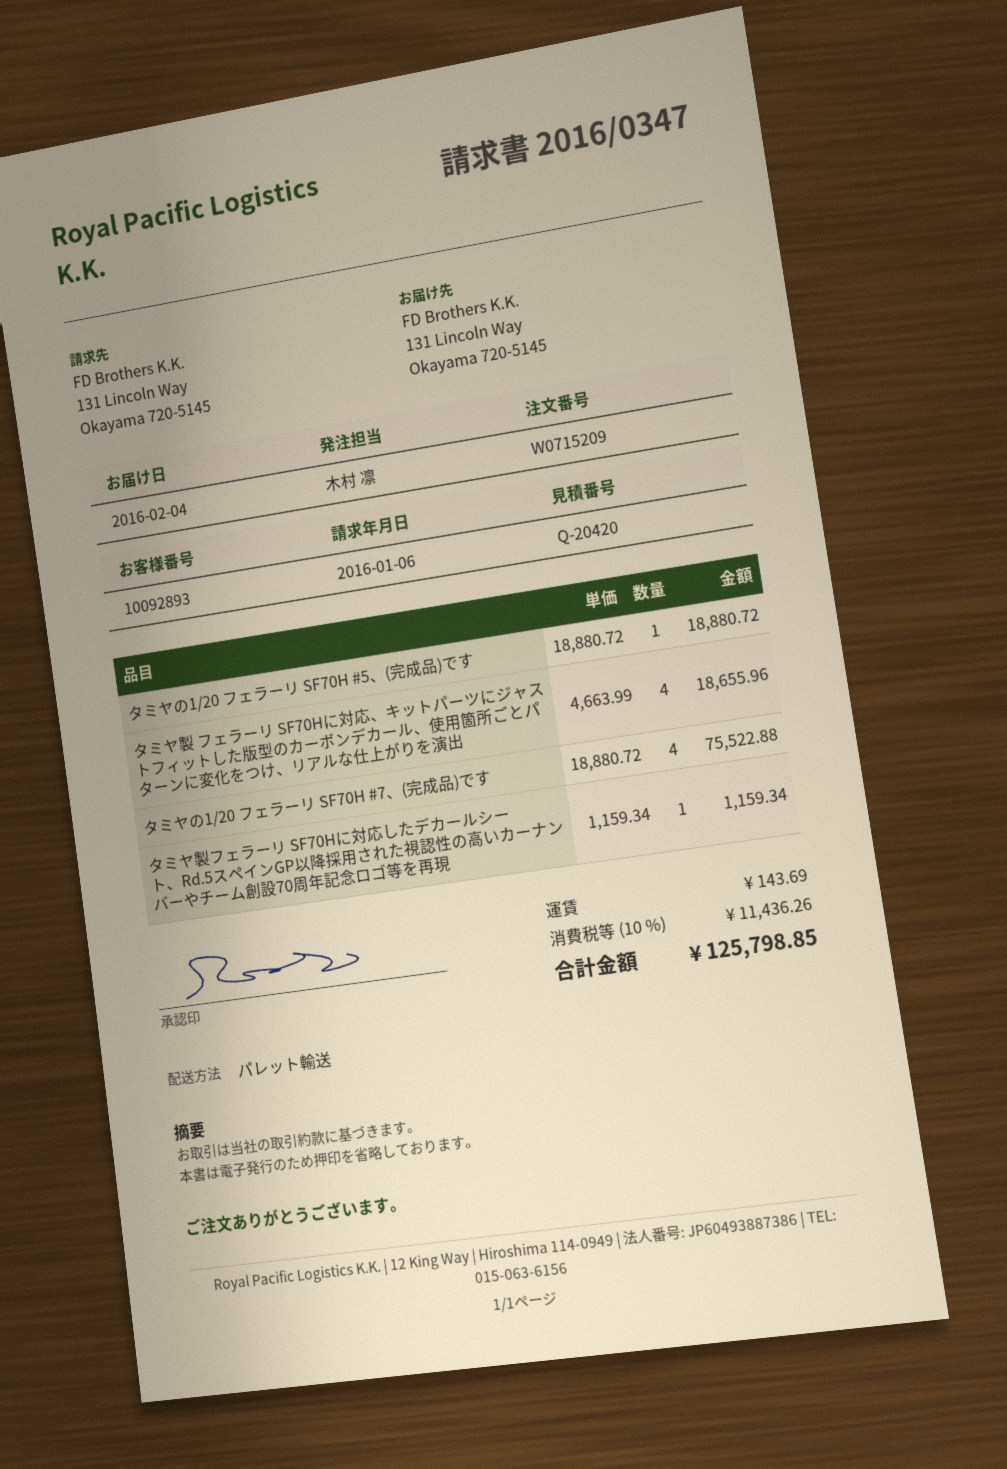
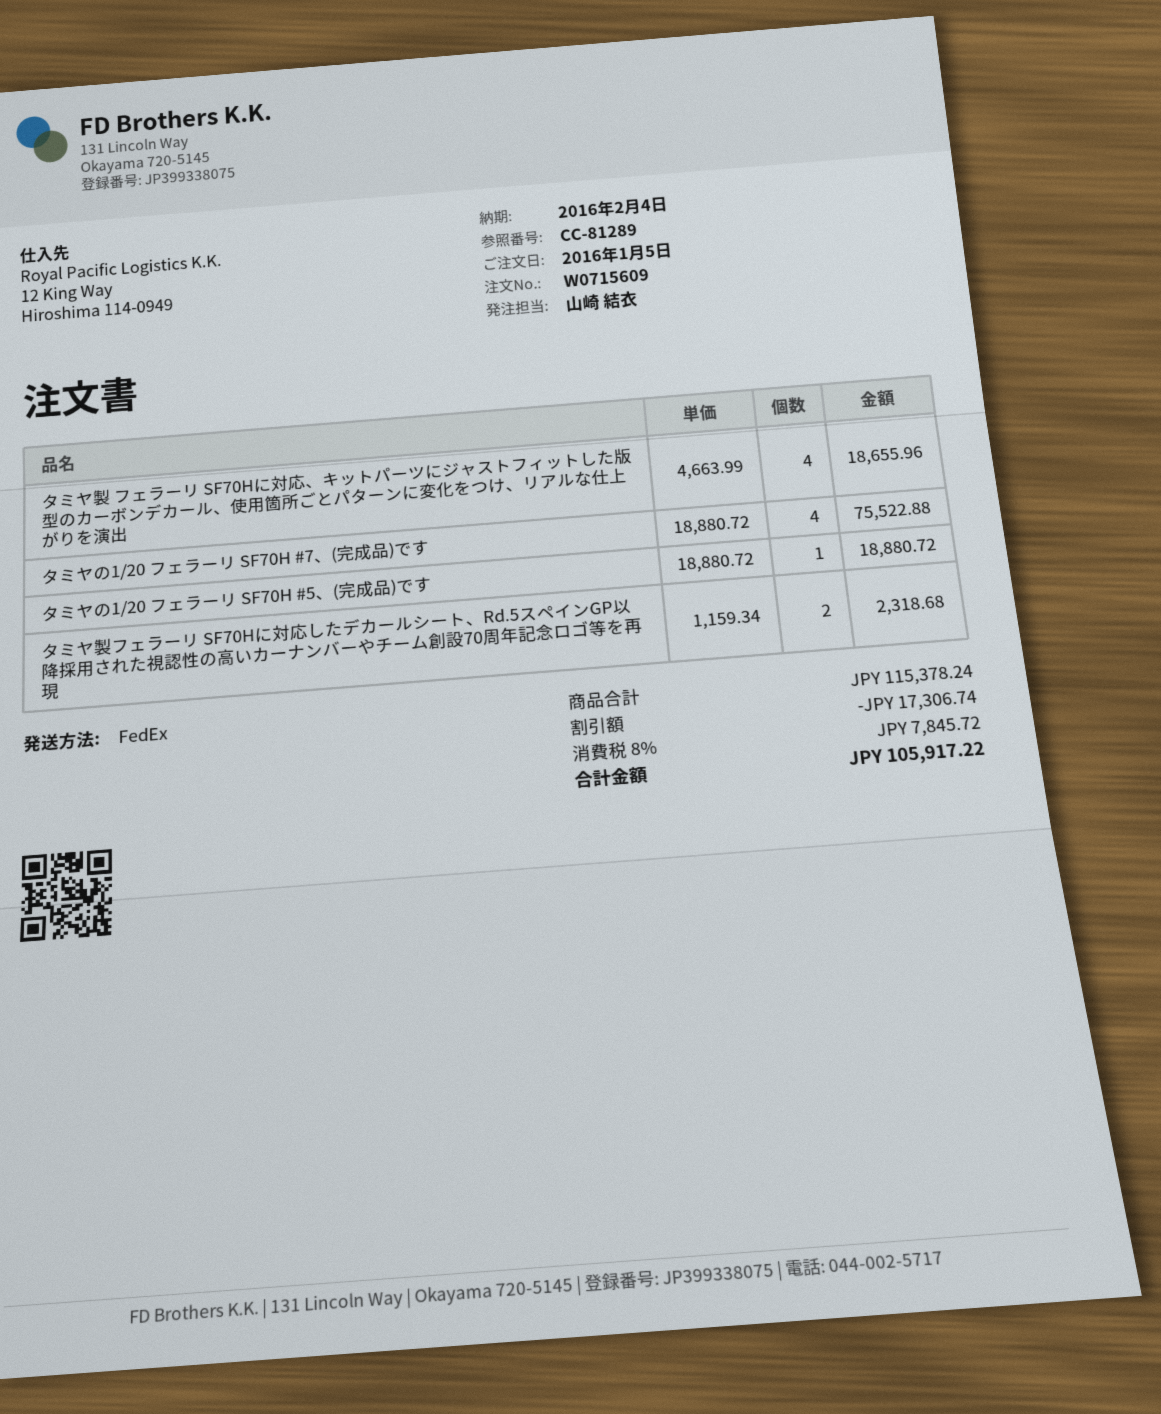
order number: W0715209 -> W0715609
ordered by: 木村 凛 -> 山崎 結衣
shipping method: pallet freight -> FedEx
タミヤ製フェラーリ SF70Hに対応したデカールシート、Rd.5スペインGP以降採用された視認性の高いカーナンバーやチーム創設70周年記念ロゴ等を再現: 1 x 1159.34 = 1159.34 -> 2 x 1159.34 = 2318.68
discount: none -> 17306.74
shipping: 143.69 -> none
tax: 10% = 11436.26 -> 8% = 7845.72
total: 125798.85 -> 105917.22

